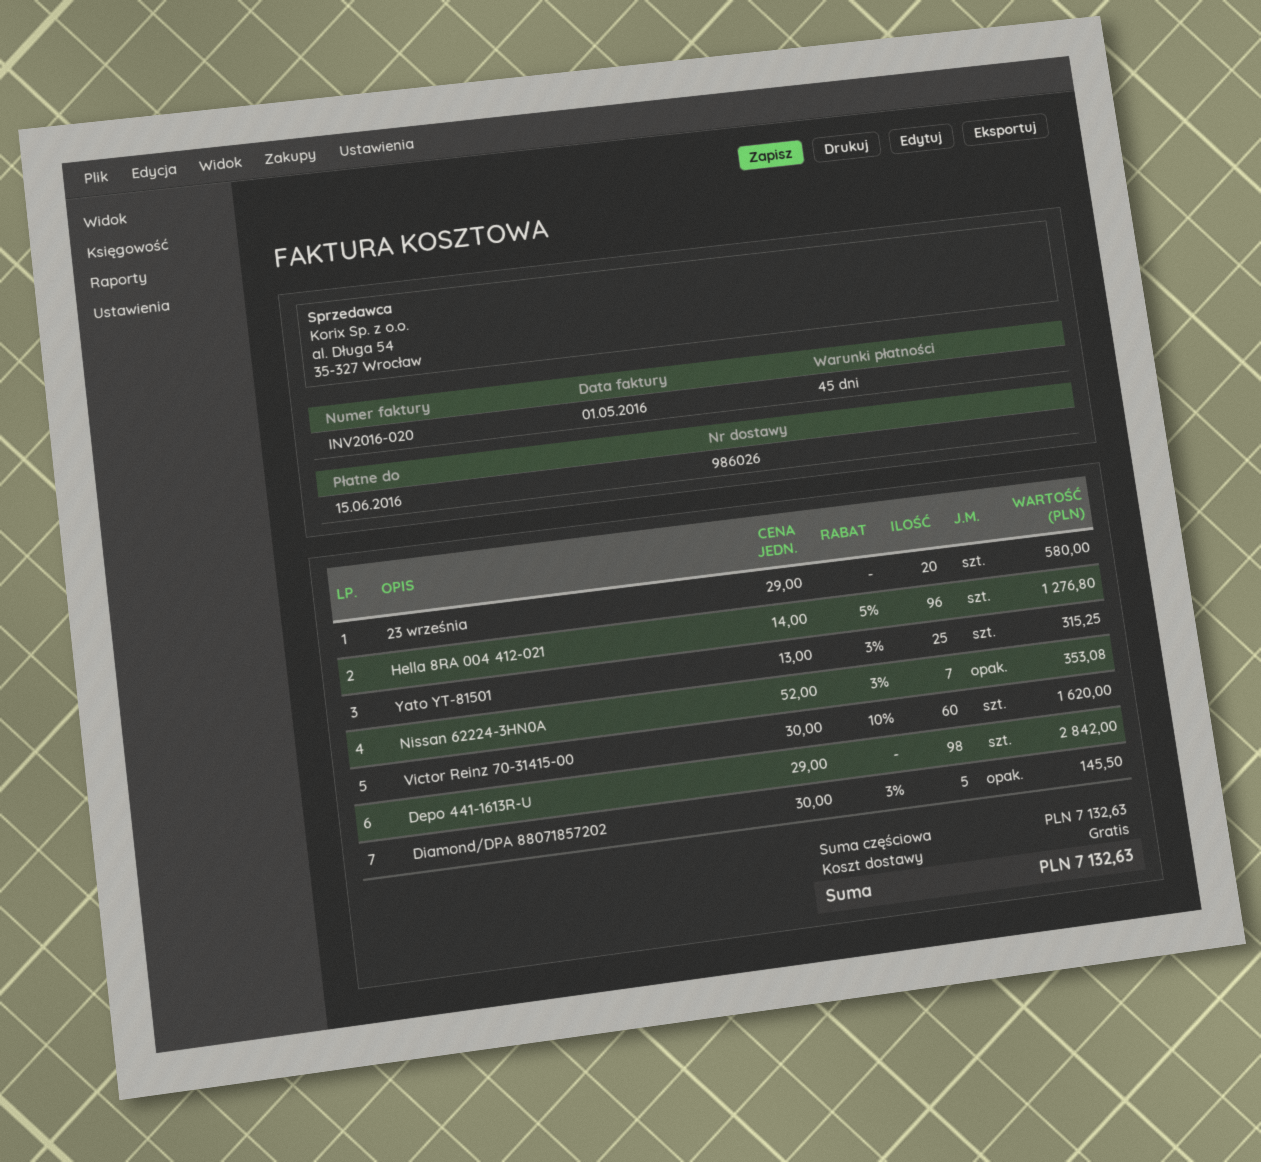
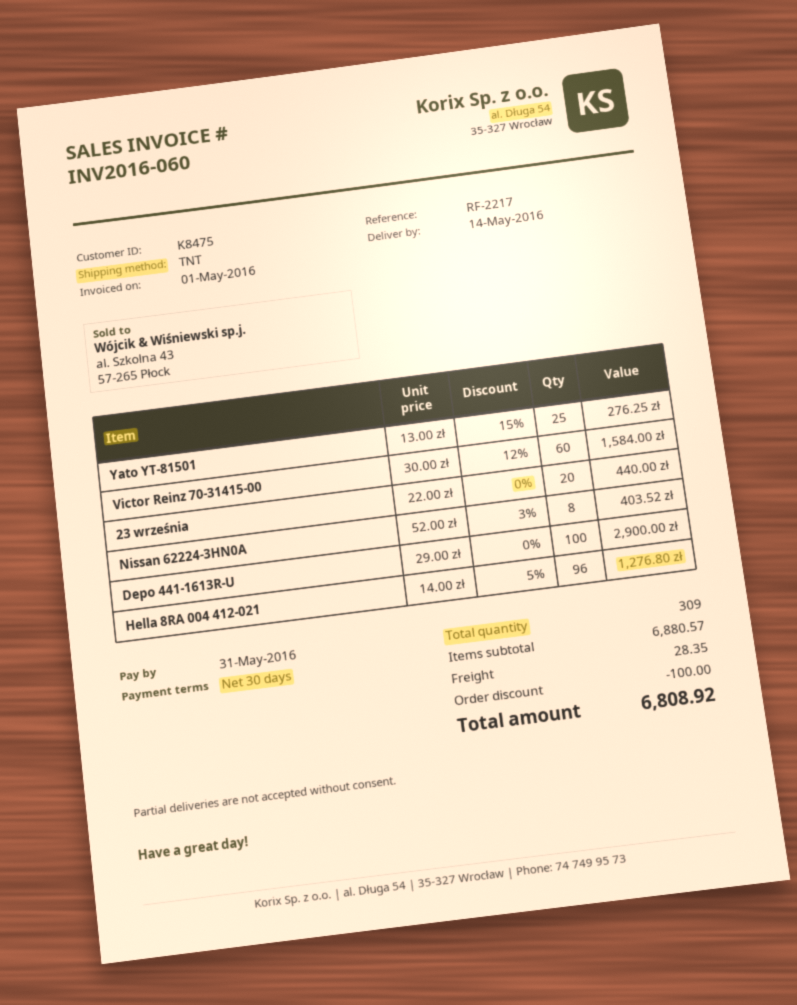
invoice number: INV2016-020 -> INV2016-060
payment terms: 45 days -> 30 days
due date: 2016-06-15 -> 2016-05-31
23 września: 20 x 29.00 = 580.00 -> 20 x 22.00 = 440.00
Yato YT-81501: 25 x 13.00 - 3% = 315.25 -> 25 x 13.00 - 15% = 276.25
Nissan 62224-3HN0A: 7 x 52.00 - 3% = 353.08 -> 8 x 52.00 - 3% = 403.52
Victor Reinz 70-31415-00: 60 x 30.00 - 10% = 1620.00 -> 60 x 30.00 - 12% = 1584.00
Depo 441-1613R-U: 98 x 29.00 = 2842.00 -> 100 x 29.00 = 2900.00
Diamond/DPA 88071857202: 5 x 30.00 - 3% = 145.50 -> none
subtotal: 7132.63 -> 6880.57
discount: none -> 100.00
shipping: 0.00 -> 28.35
total: 7132.63 -> 6808.92

